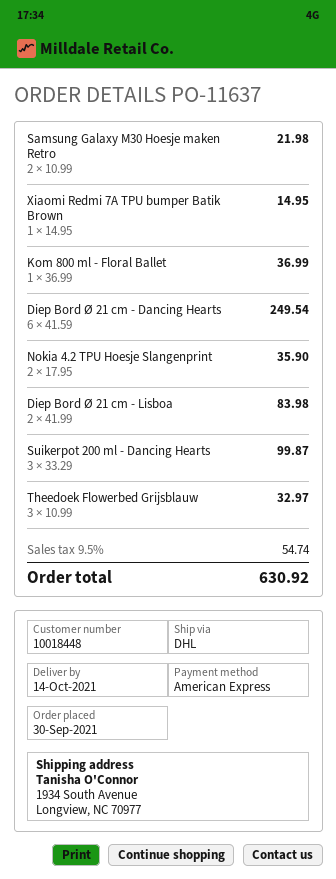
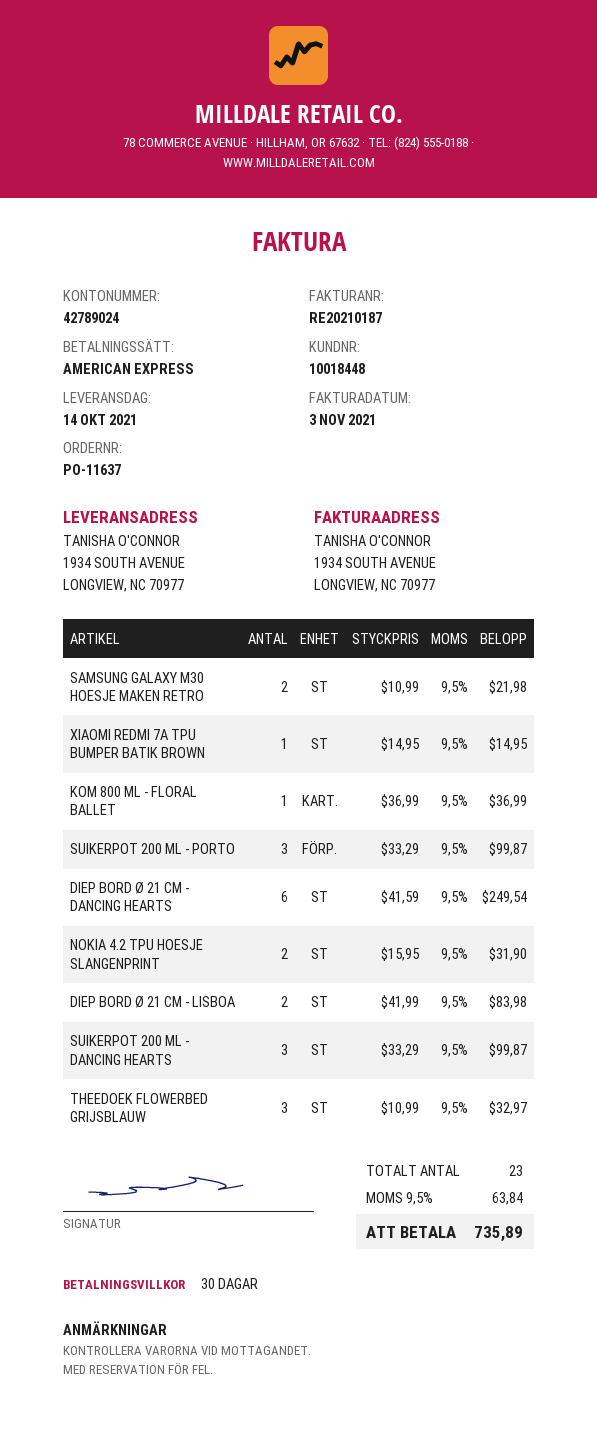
Nokia 4.2 TPU Hoesje Slangenprint: 2 x 17.95 = 35.90 -> 2 x 15.95 = 31.90
SUIKERPOT 200 ML - PORTO: none -> 3 x 33.29 = 99.87
tax: 9.5% = 54.74 -> 9.5% = 63.84
total: 630.92 -> 735.89

